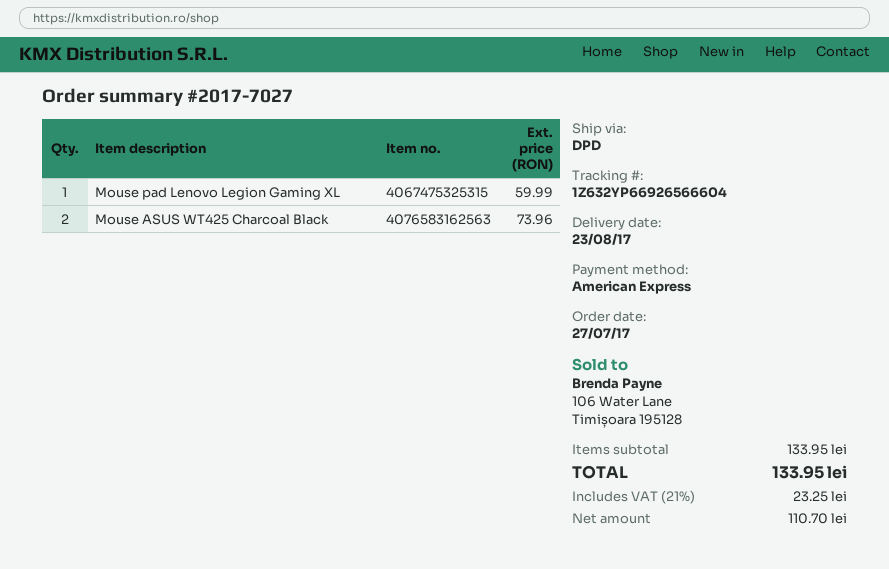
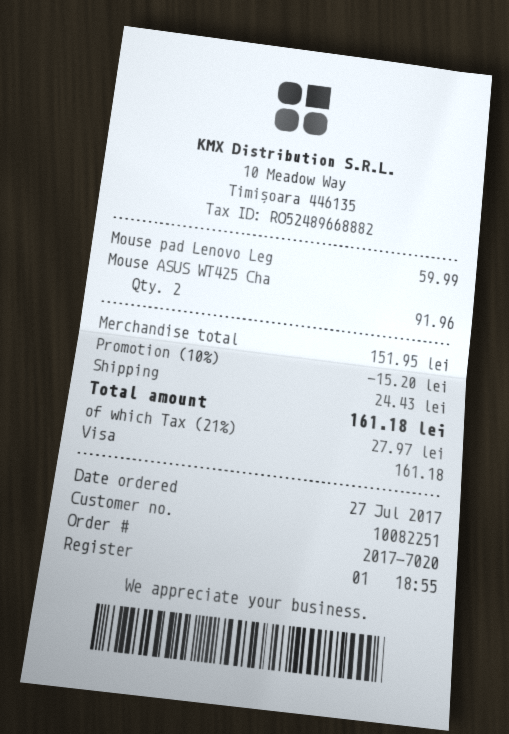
order number: 2017-7027 -> 2017-7020
payment method: American Express -> Visa
Mouse ASUS WT425 Charcoal Black: 2 for 73.96 -> 2 for 91.96
subtotal: 133.95 -> 151.95
discount: none -> 10% = 15.20
shipping: none -> 24.43
tax: 21% = 23.25 -> 21% = 27.97
total: 133.95 -> 161.18

